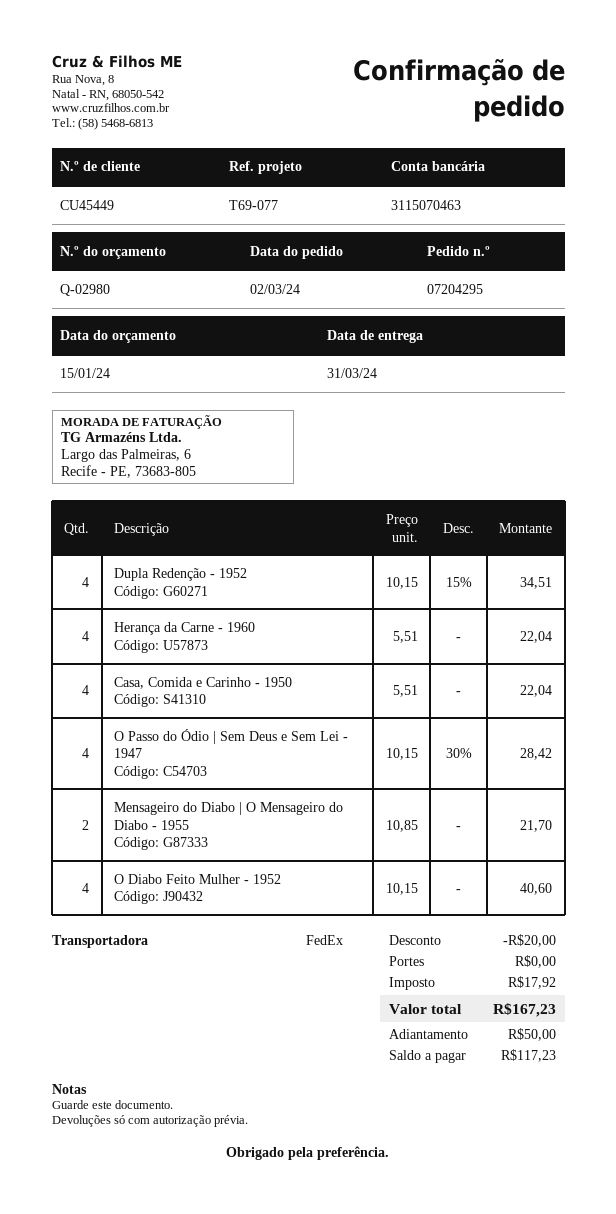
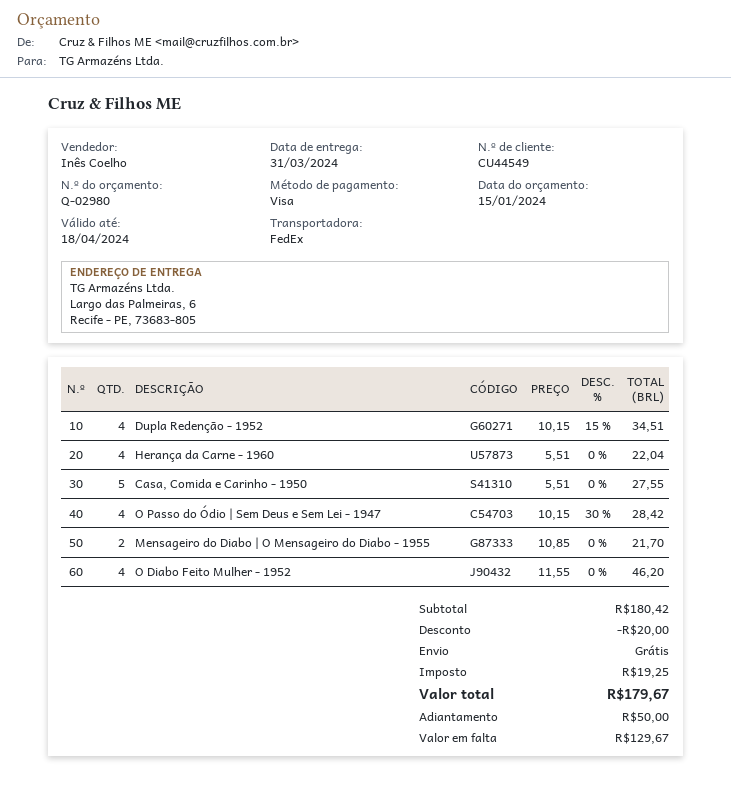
customer number: CU45449 -> CU44549
Casa, Comida e Carinho - 1950: 4 x 5.51 = 22.04 -> 5 x 5.51 = 27.55
O Diabo Feito Mulher - 1952: 4 x 10.15 = 40.60 -> 4 x 11.55 = 46.20
tax: 17.92 -> 19.25
total: 167.23 -> 179.67
balance: 117.23 -> 129.67

